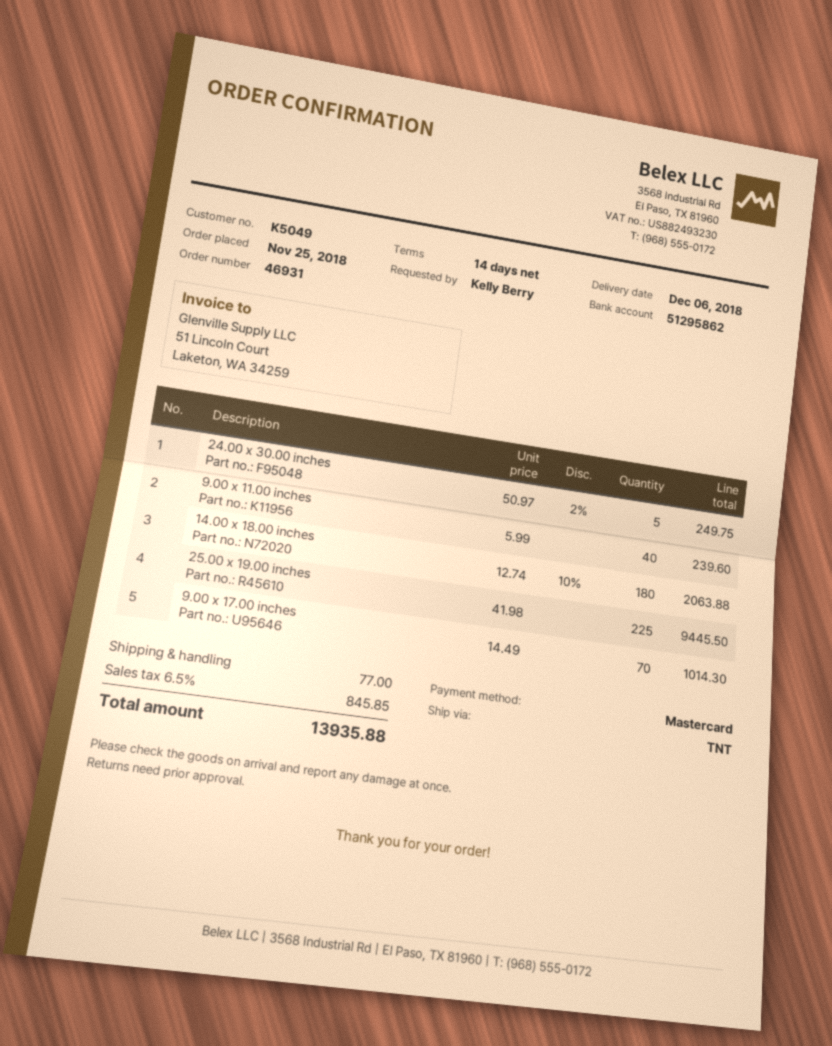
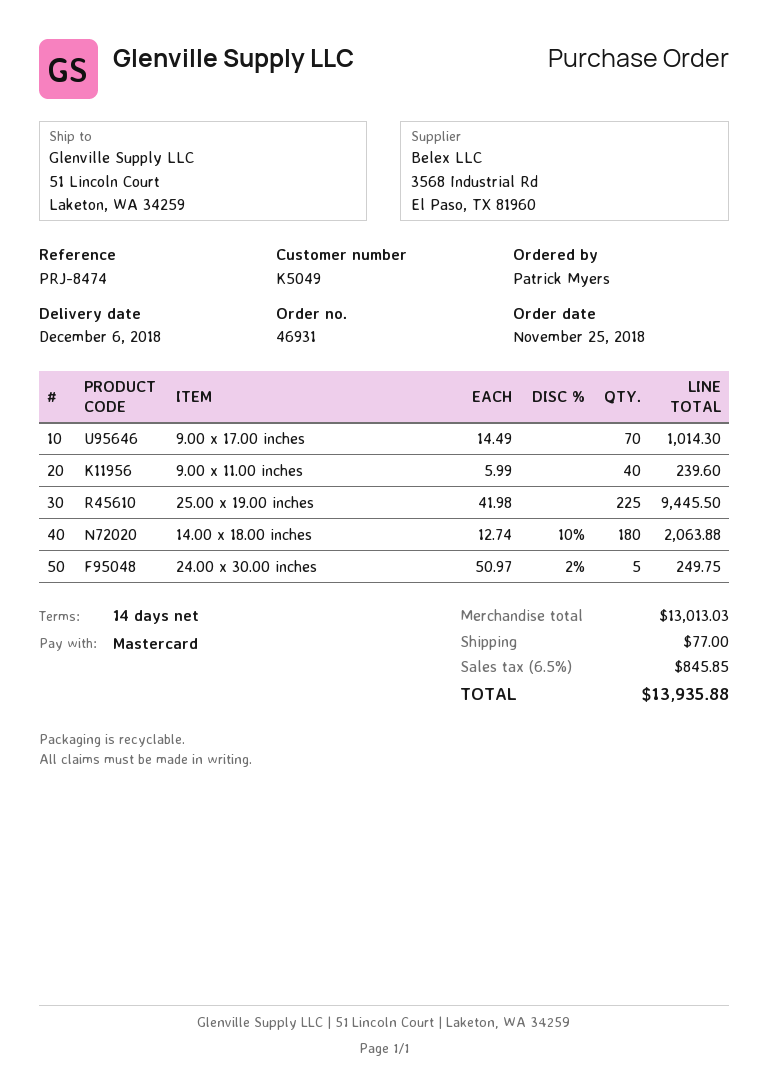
ordered by: Kelly Berry -> Patrick Myers

